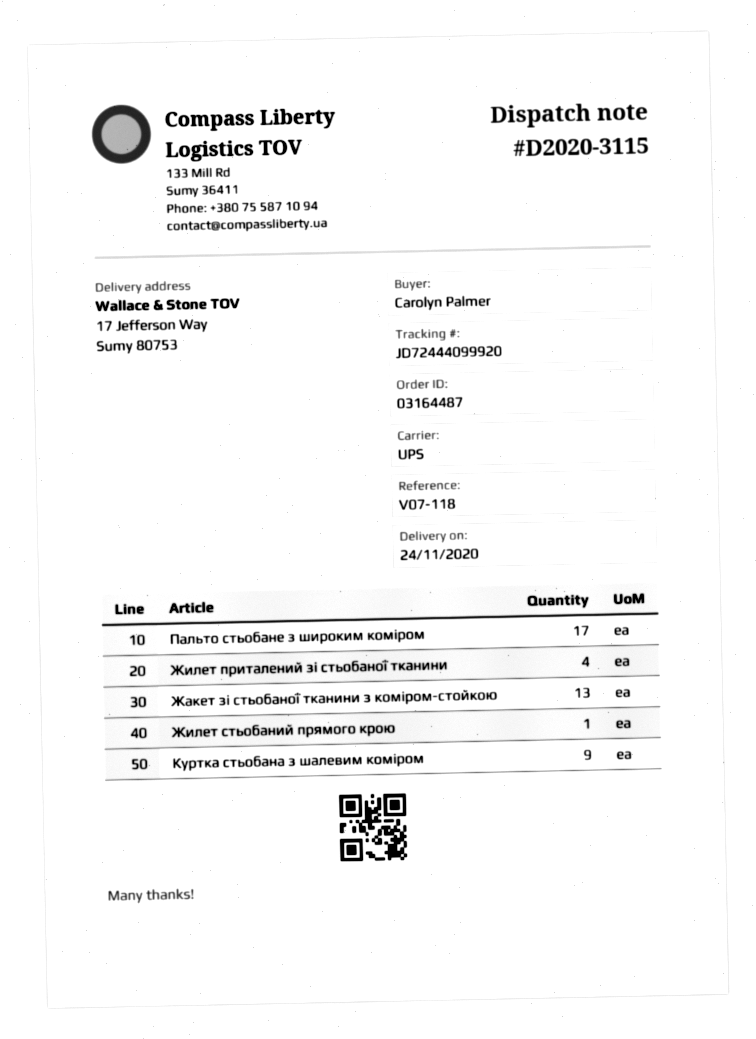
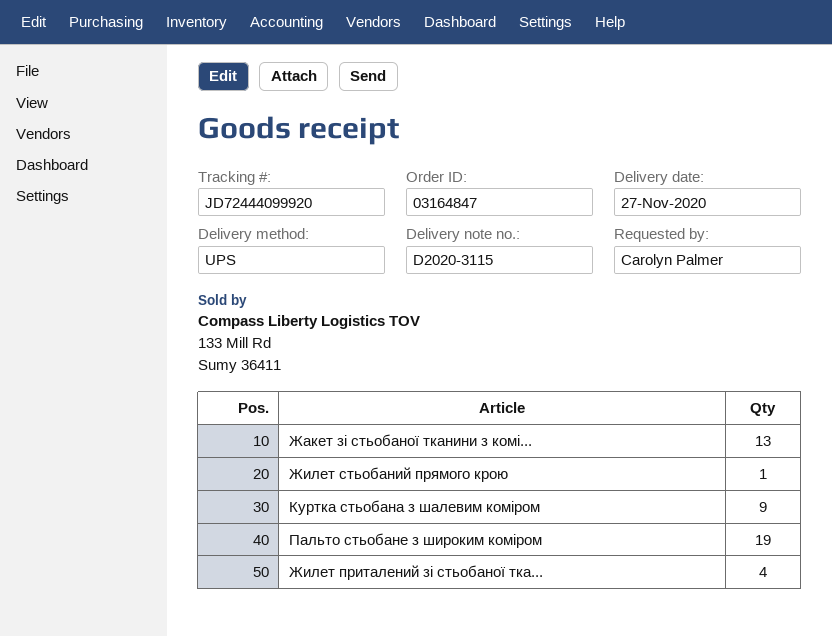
order number: 03164487 -> 03164847
delivery date: 2020-11-24 -> 2020-11-27
Пальто стьобане з широким коміром: 17 -> 19

